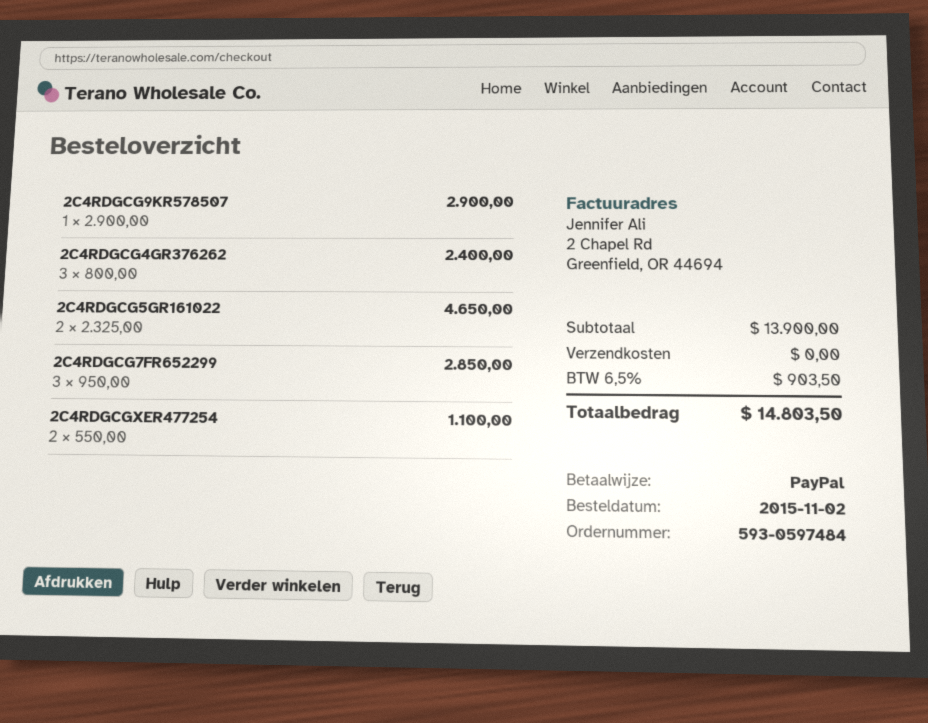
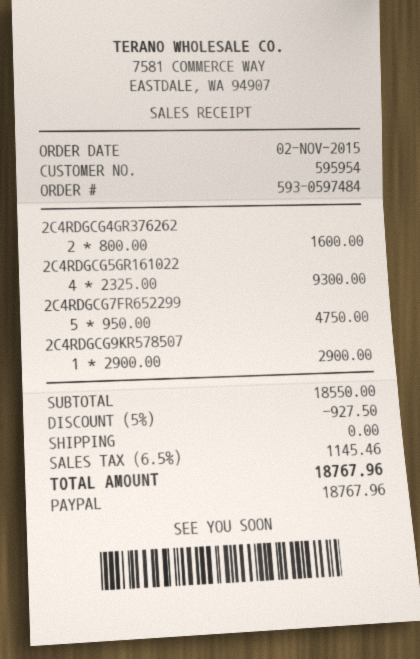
2C4RDGCG4GR376262: 3 x 800.00 = 2400.00 -> 2 x 800.00 = 1600.00
2C4RDGCG5GR161022: 2 x 2325.00 = 4650.00 -> 4 x 2325.00 = 9300.00
2C4RDGCG7FR652299: 3 x 950.00 = 2850.00 -> 5 x 950.00 = 4750.00
2C4RDGCGXER477254: 2 x 550.00 = 1100.00 -> none
subtotal: 13900.00 -> 18550.00
discount: none -> 5% = 927.50
tax: 6.5% = 903.50 -> 6.5% = 1145.46
total: 14803.50 -> 18767.96

